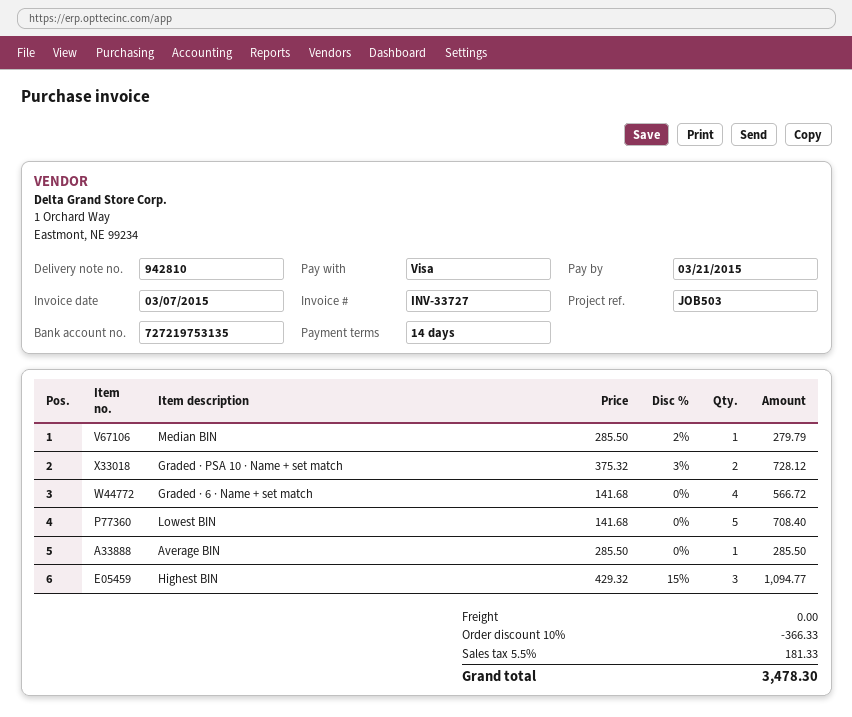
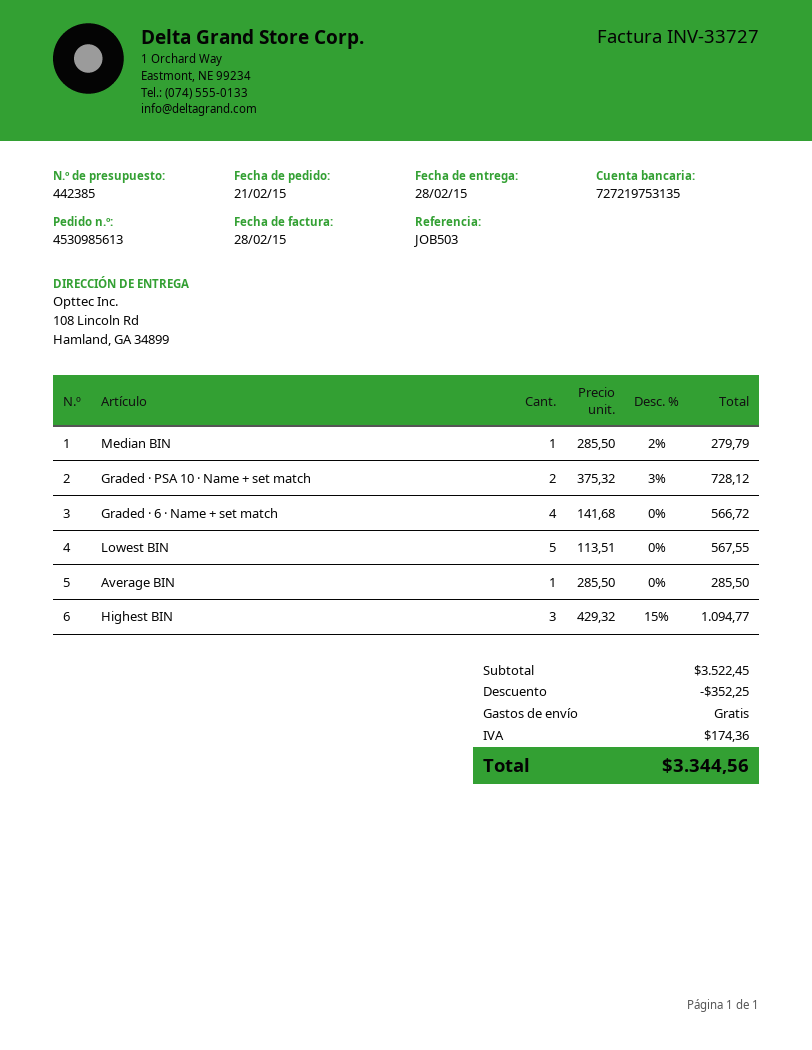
invoice date: 2015-03-07 -> 2015-02-28
Lowest BIN: 5 x 141.68 = 708.40 -> 5 x 113.51 = 567.55
discount: 366.33 -> 352.25
tax: 181.33 -> 174.36
total: 3478.30 -> 3344.56

